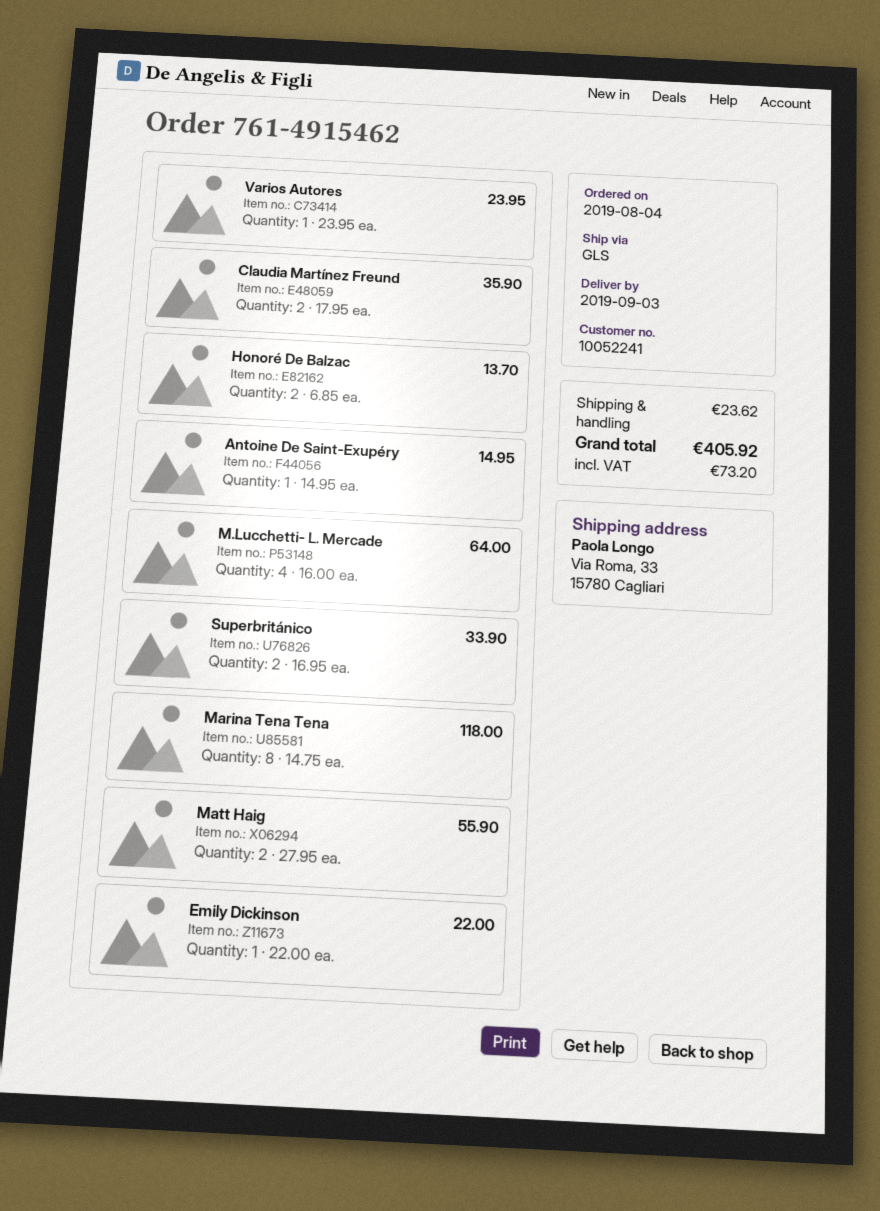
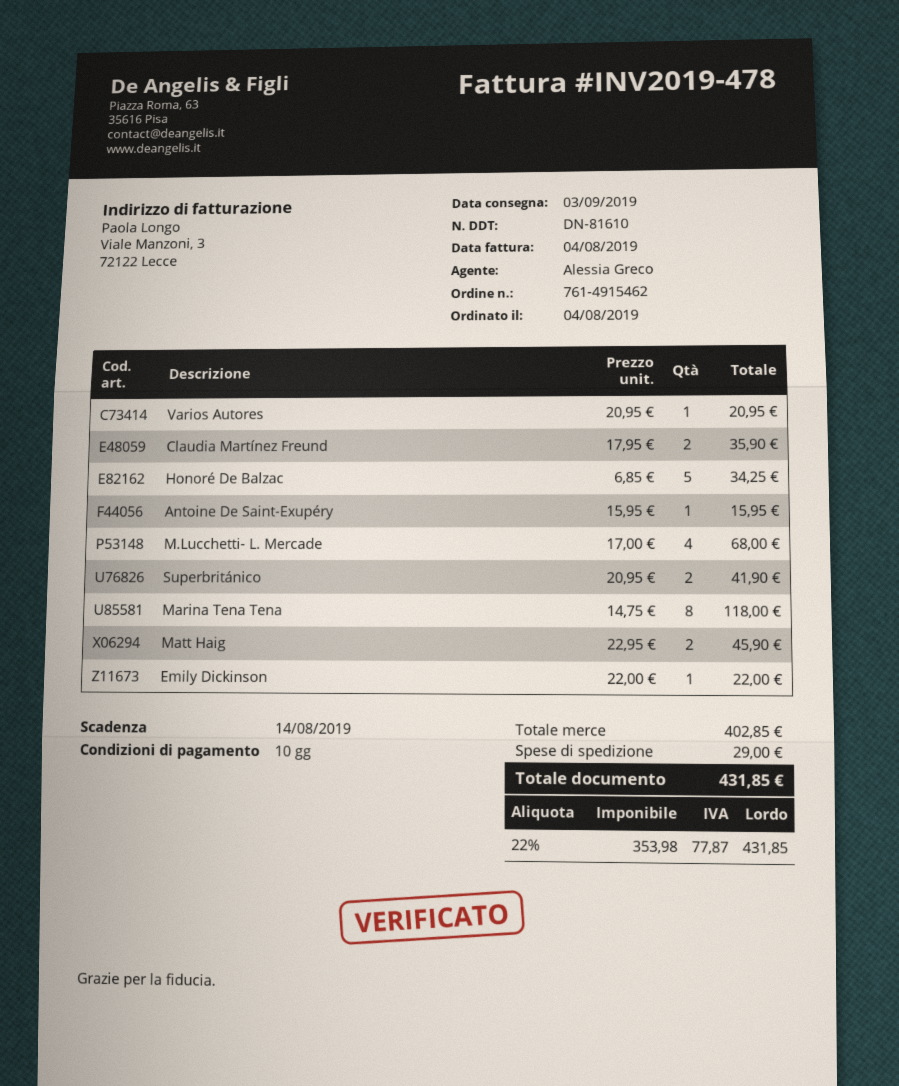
Varios Autores: 1 x 23.95 = 23.95 -> 1 x 20.95 = 20.95
Honoré De Balzac: 2 x 6.85 = 13.70 -> 5 x 6.85 = 34.25
Antoine De Saint-Exupéry: 1 x 14.95 = 14.95 -> 1 x 15.95 = 15.95
M.Lucchetti- L. Mercade: 4 x 16.00 = 64.00 -> 4 x 17.00 = 68.00
Superbritánico: 2 x 16.95 = 33.90 -> 2 x 20.95 = 41.90
Matt Haig: 2 x 27.95 = 55.90 -> 2 x 22.95 = 45.90
shipping: 23.62 -> 29.00
tax: 73.20 -> 77.87
total: 405.92 -> 431.85

